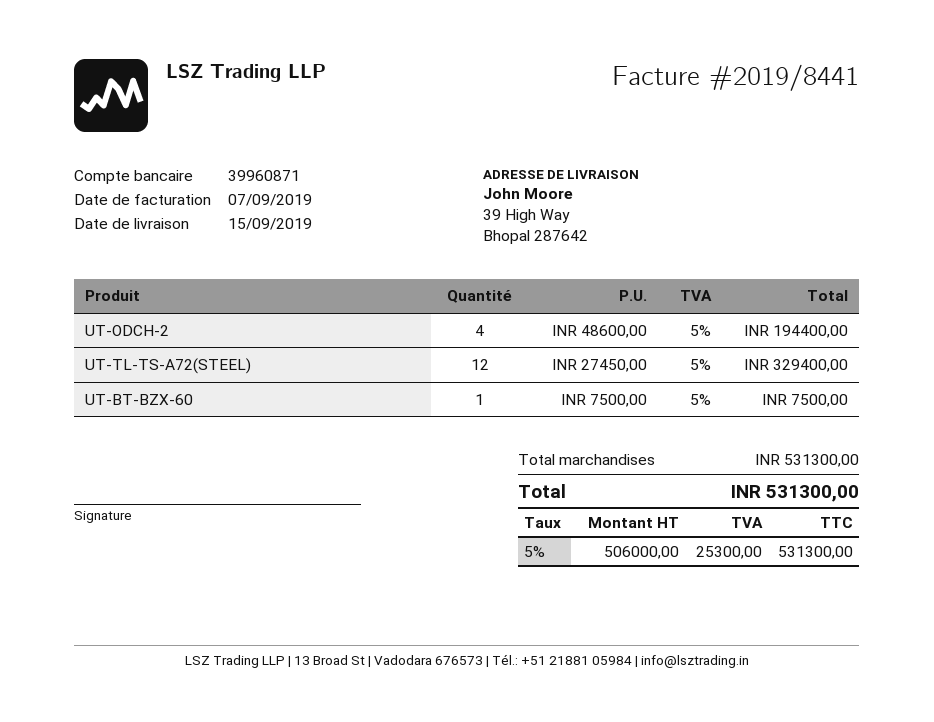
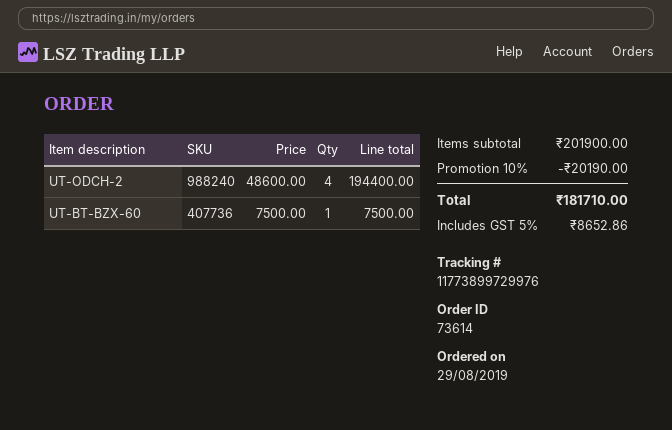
UT-TL-TS-A72(STEEL): 12 x 27450.00 = 329400.00 -> none
subtotal: 531300.00 -> 201900.00
discount: none -> 10% = 20190.00
tax: 5% = 25300.00 -> 5% = 8652.86
total: 531300.00 -> 181710.00

